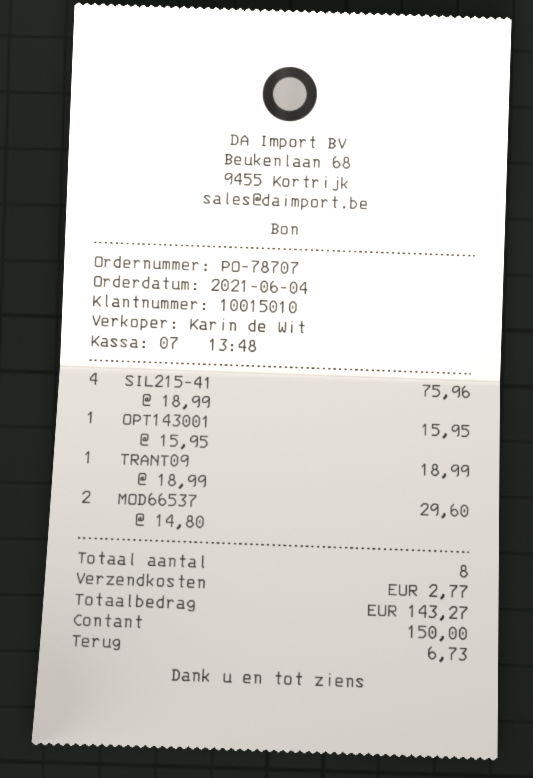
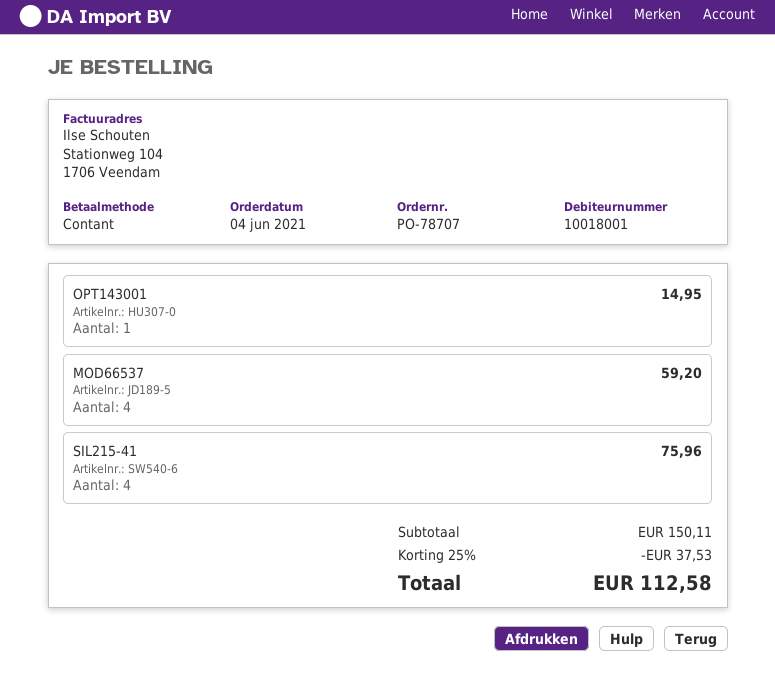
customer number: 10015010 -> 10018001
OPT143001: 1 for 15.95 -> 1 for 14.95
TRANT09: 1 for 18.99 -> none
MOD66537: 2 for 29.60 -> 4 for 59.20
discount: none -> 25% = 37.53
shipping: 2.77 -> none
total: 143.27 -> 112.58

